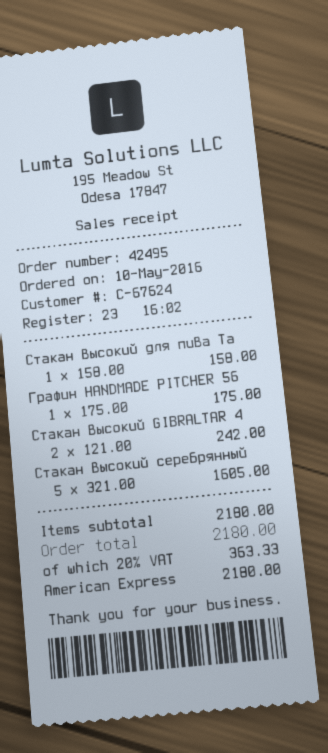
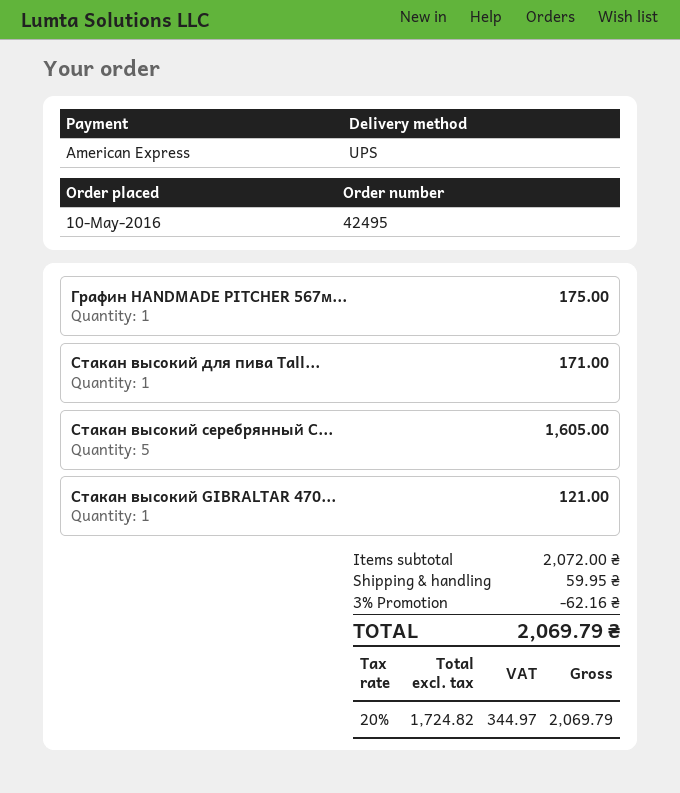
Стакан высокий для пива Ta: 1 for 158.00 -> 1 for 171.00
Стакан высокий GIBRALTAR 4: 2 for 242.00 -> 1 for 121.00
subtotal: 2180.00 -> 2072.00
discount: none -> 3% = 62.16
shipping: none -> 59.95
tax: 20% = 363.33 -> 20% = 344.97
total: 2180.00 -> 2069.79

